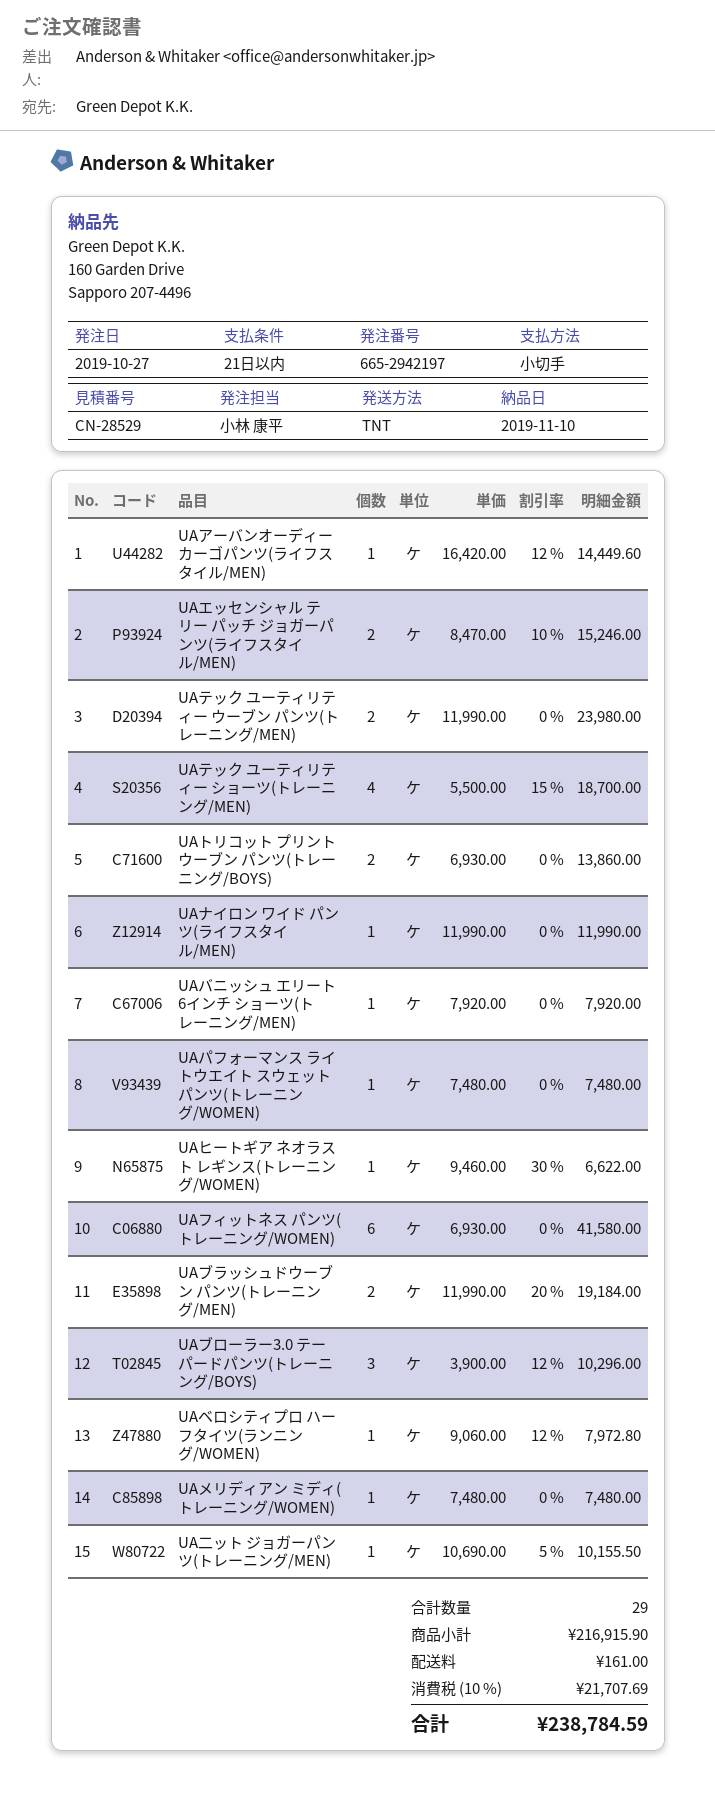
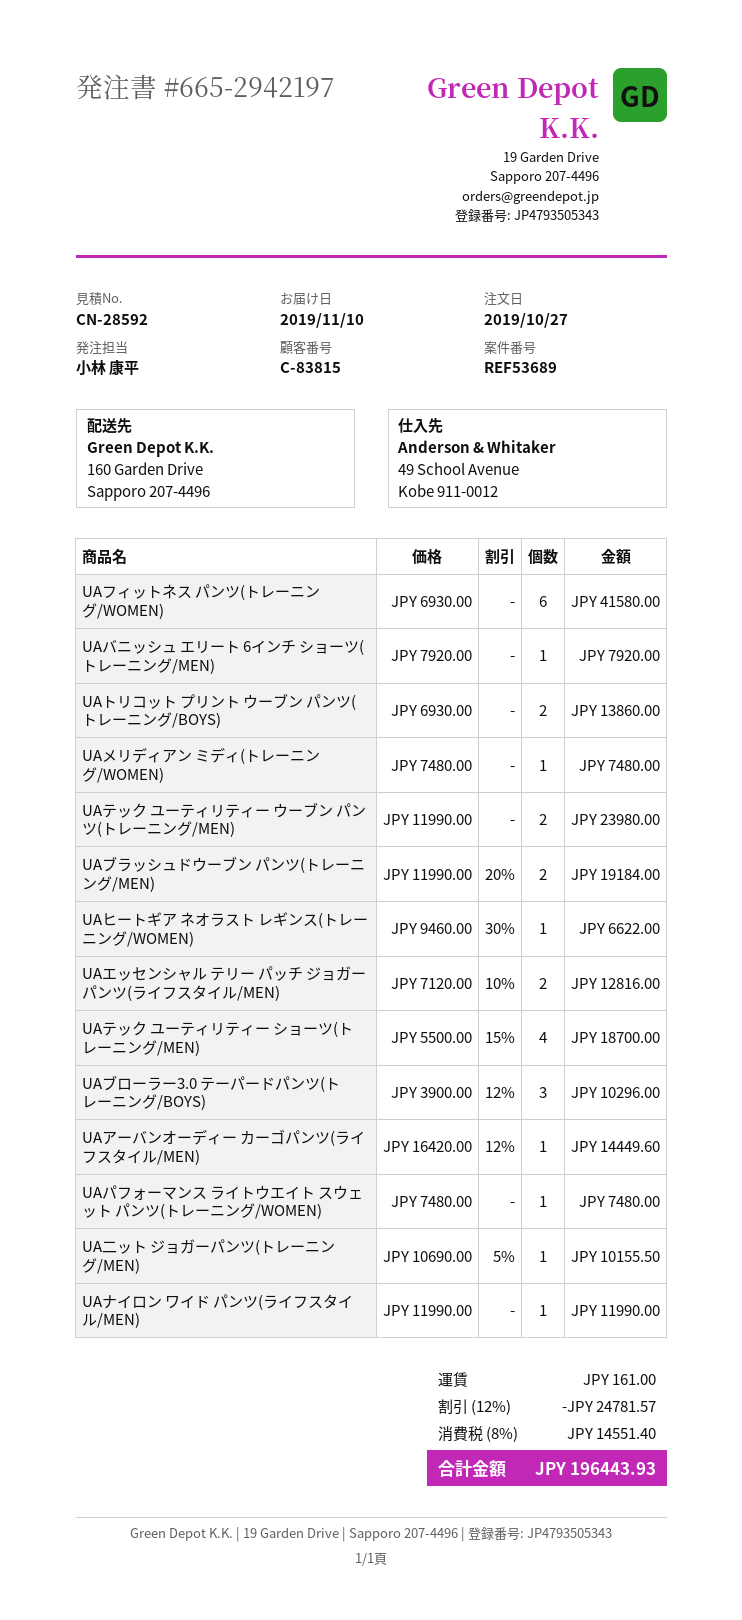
quote number: CN-28529 -> CN-28592
UAエッセンシャル テリー パッチ ジョガーパンツ(ライフスタイル/MEN): 2 x 8470.00 - 10% = 15246.00 -> 2 x 7120.00 - 10% = 12816.00
UAベロシティプロ ハーフタイツ(ランニング/WOMEN): 1 x 9060.00 - 12% = 7972.80 -> none
discount: none -> 12% = 24781.57
tax: 10% = 21707.69 -> 8% = 14551.40
total: 238784.59 -> 196443.93

